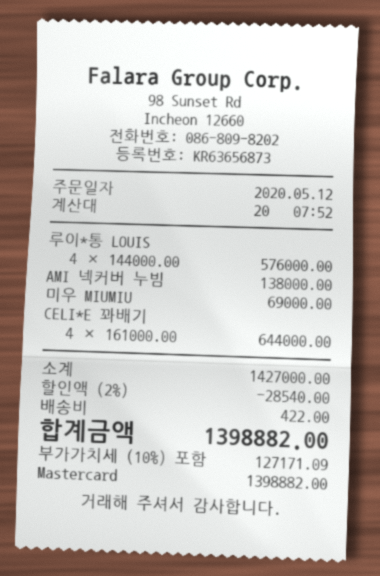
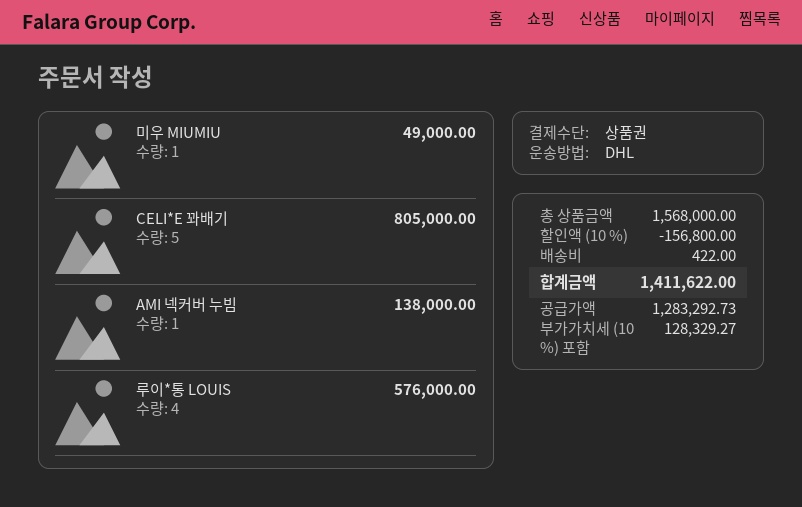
payment method: Mastercard -> gift card
미우 MIUMIU: 1 for 69000.00 -> 1 for 49000.00
CELI*E 꽈배기: 4 for 644000.00 -> 5 for 805000.00
subtotal: 1427000.00 -> 1568000.00
discount: 2% = 28540.00 -> 10% = 156800.00
tax: 10% = 127171.09 -> 10% = 128329.27
total: 1398882.00 -> 1411622.00

